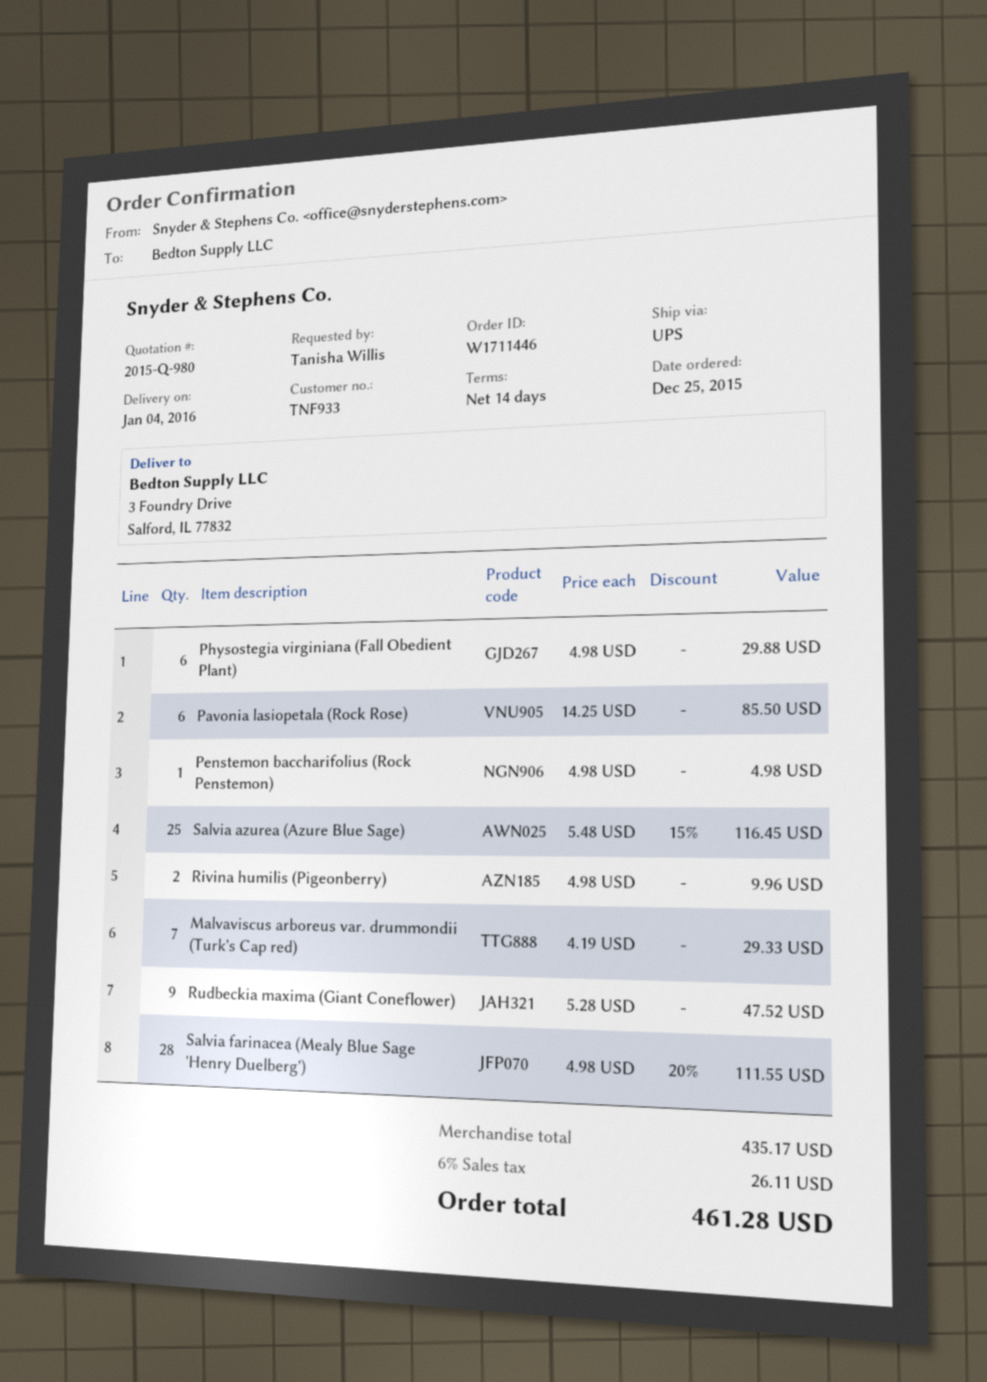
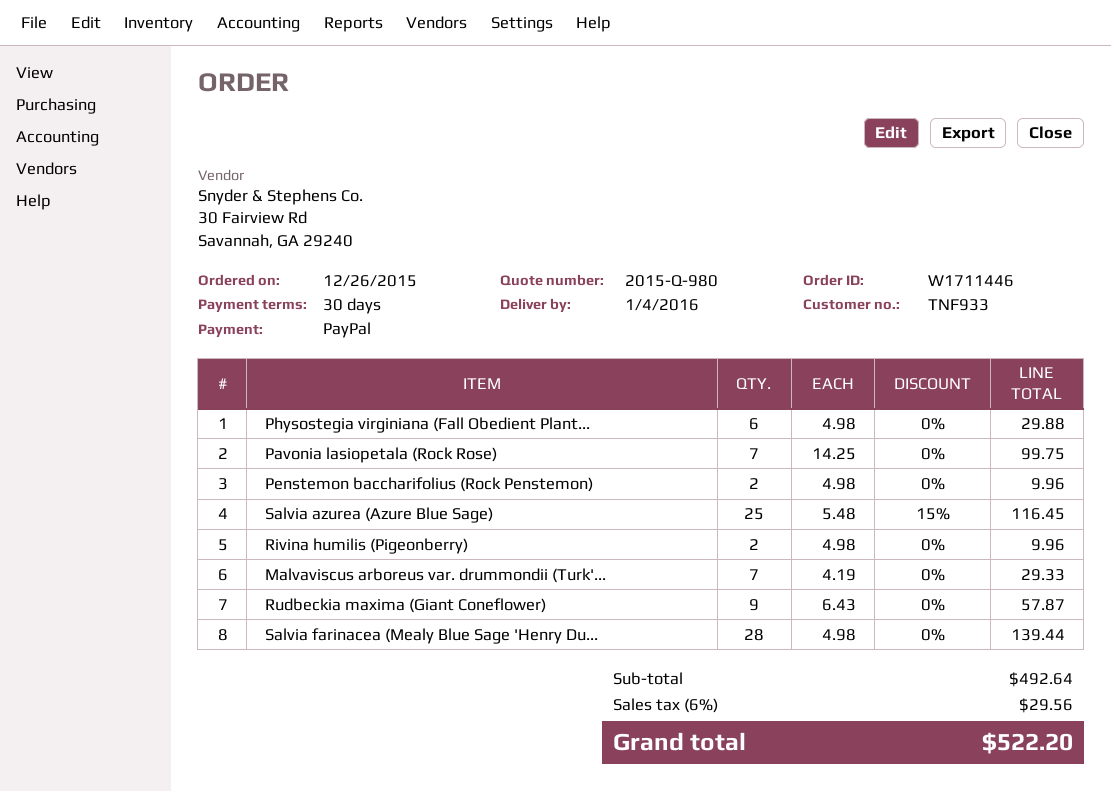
order date: 2015-12-25 -> 2015-12-26
payment terms: 14 days -> 30 days
Pavonia lasiopetala (Rock Rose): 6 x 14.25 = 85.50 -> 7 x 14.25 = 99.75
Penstemon baccharifolius (Rock Penstemon): 1 x 4.98 = 4.98 -> 2 x 4.98 = 9.96
Rudbeckia maxima (Giant Coneflower): 9 x 5.28 = 47.52 -> 9 x 6.43 = 57.87
Salvia farinacea (Mealy Blue Sage 'Henry Duelberg'): 28 x 4.98 - 20% = 111.55 -> 28 x 4.98 = 139.44
subtotal: 435.17 -> 492.64
tax: 6% = 26.11 -> 6% = 29.56
total: 461.28 -> 522.20

